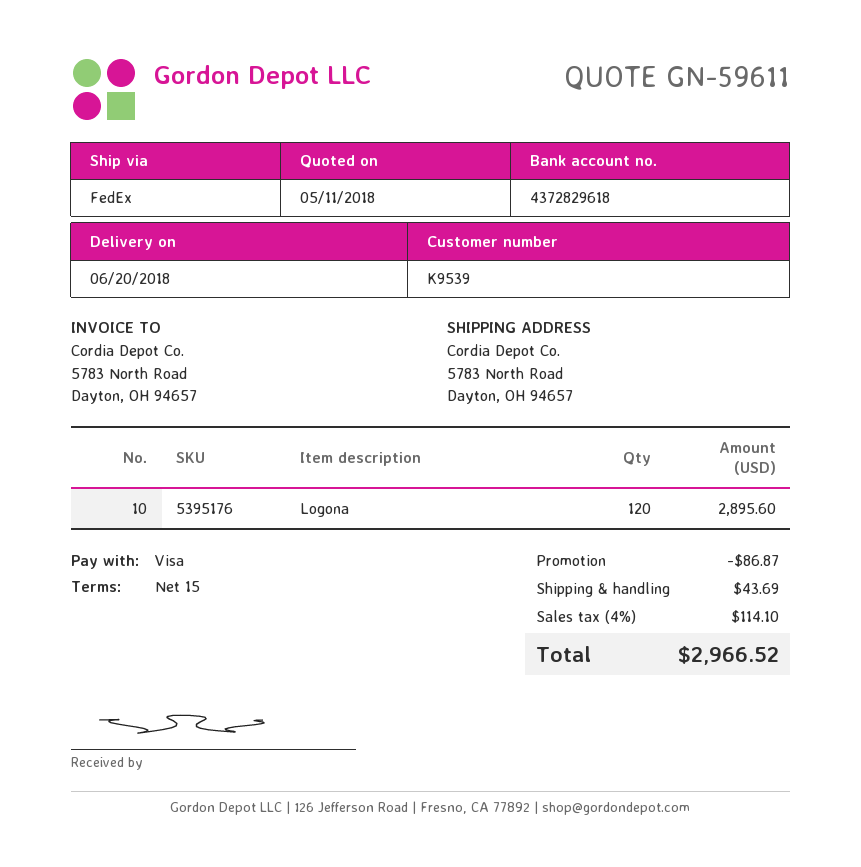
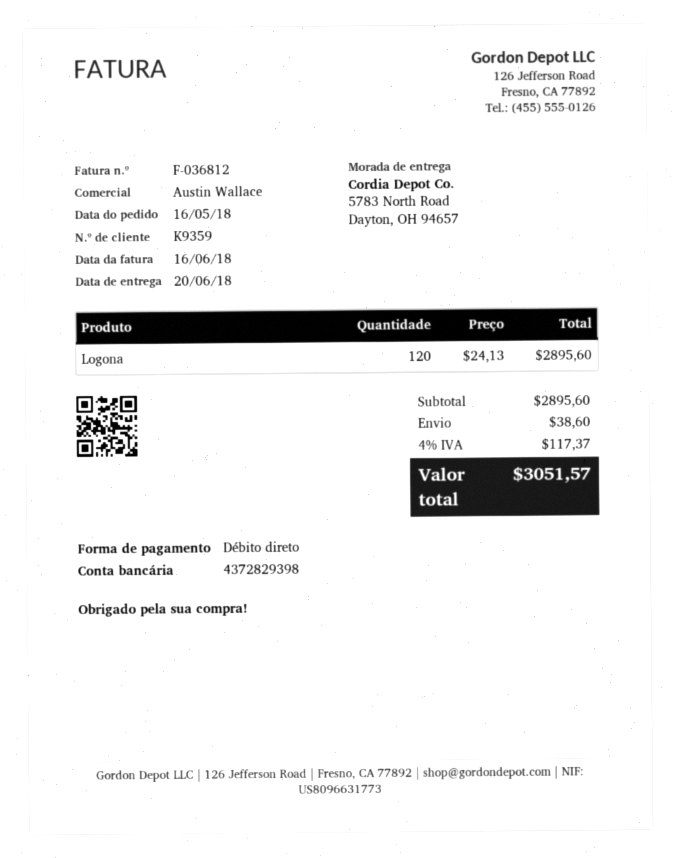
customer number: K9539 -> K9359
payment method: Visa -> direct debit
bank account: 4372829618 -> 4372829398
discount: 86.87 -> none
shipping: 43.69 -> 38.60
tax: 4% = 114.10 -> 4% = 117.37
total: 2966.52 -> 3051.57

